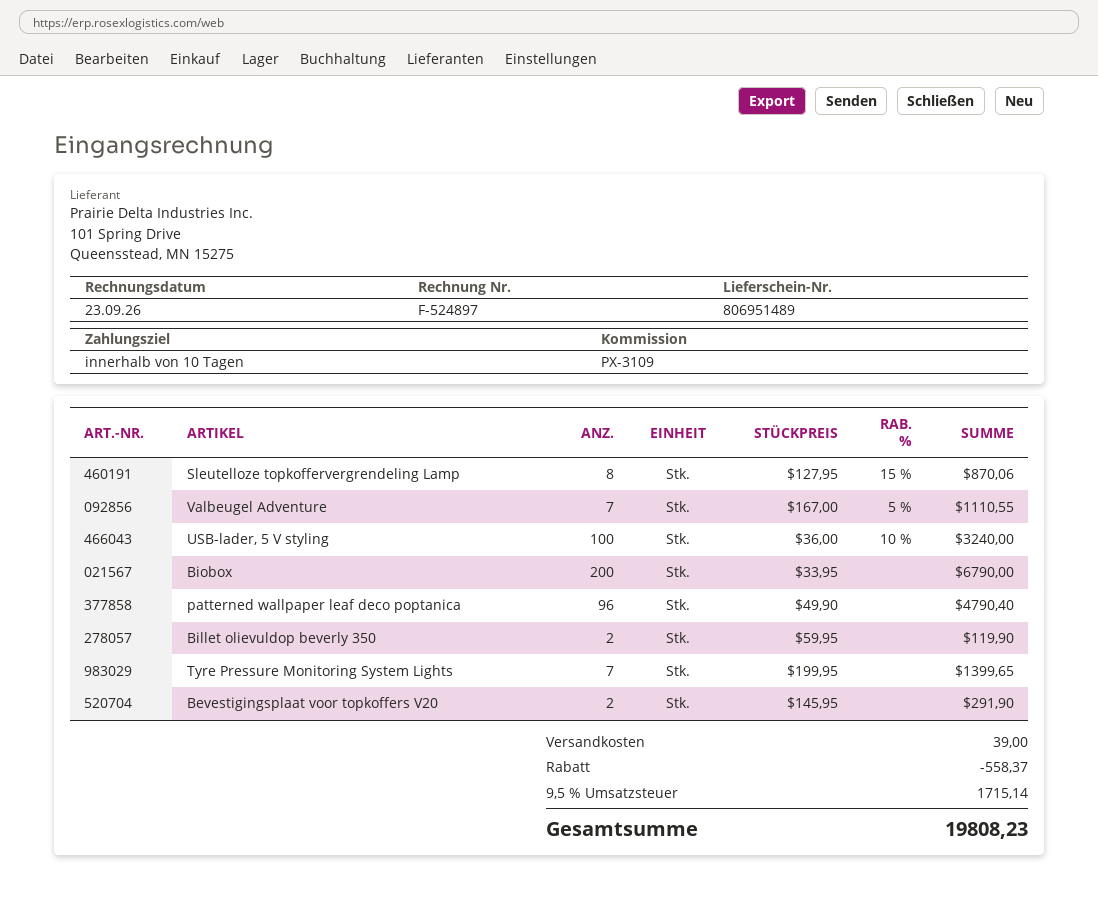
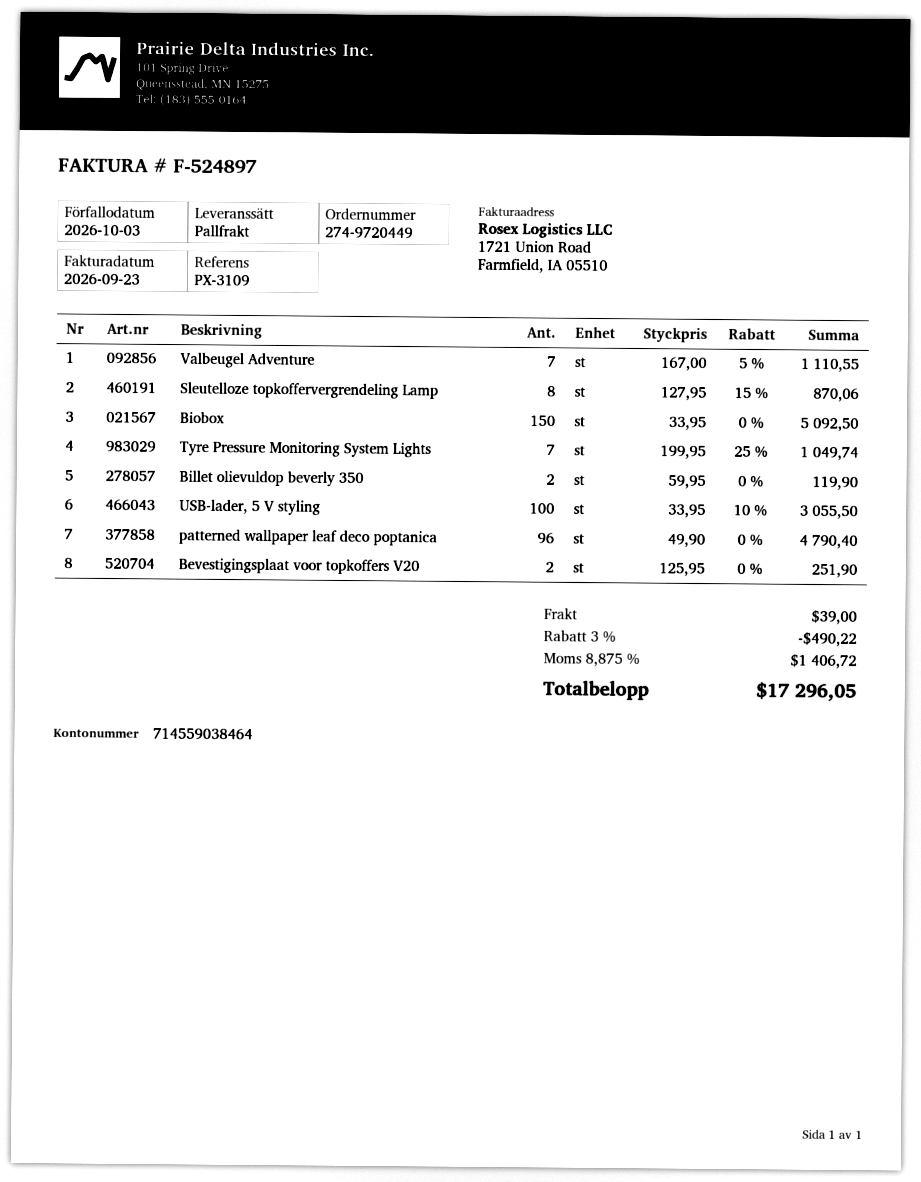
USB-lader, 5 V styling: 100 x 36.00 - 10% = 3240.00 -> 100 x 33.95 - 10% = 3055.50
Biobox: 200 x 33.95 = 6790.00 -> 150 x 33.95 = 5092.50
Tyre Pressure Monitoring System Lights: 7 x 199.95 = 1399.65 -> 7 x 199.95 - 25% = 1049.74
Bevestigingsplaat voor topkoffers V20: 2 x 145.95 = 291.90 -> 2 x 125.95 = 251.90
discount: 558.37 -> 490.22
tax: 9.5% = 1715.14 -> 8.875% = 1406.72
total: 19808.23 -> 17296.05

